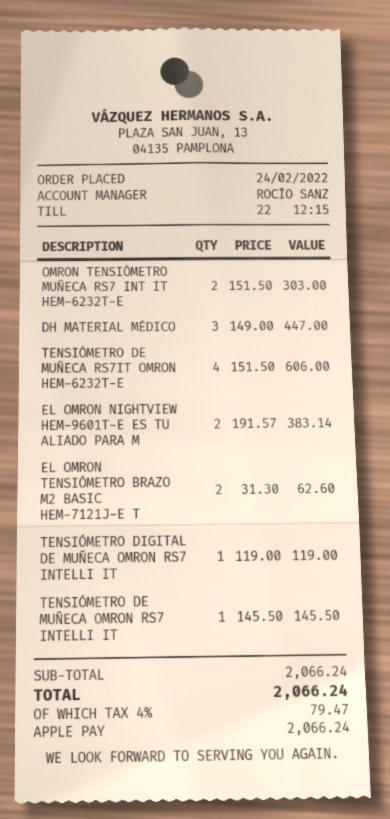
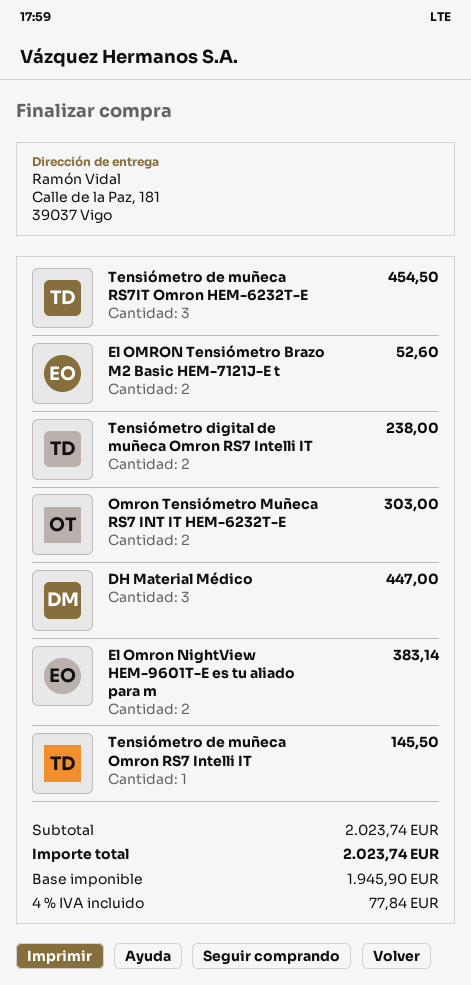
TENSIÓMETRO DE MUÑECA RS7IT OMRON HEM-6232T-E: 4 for 606.00 -> 3 for 454.50
EL OMRON TENSIÓMETRO BRAZO M2 BASIC HEM-7121J-E T: 2 for 62.60 -> 2 for 52.60
TENSIÓMETRO DIGITAL DE MUÑECA OMRON RS7 INTELLI IT: 1 for 119.00 -> 2 for 238.00
subtotal: 2066.24 -> 2023.74
tax: 4% = 79.47 -> 4% = 77.84
total: 2066.24 -> 2023.74

